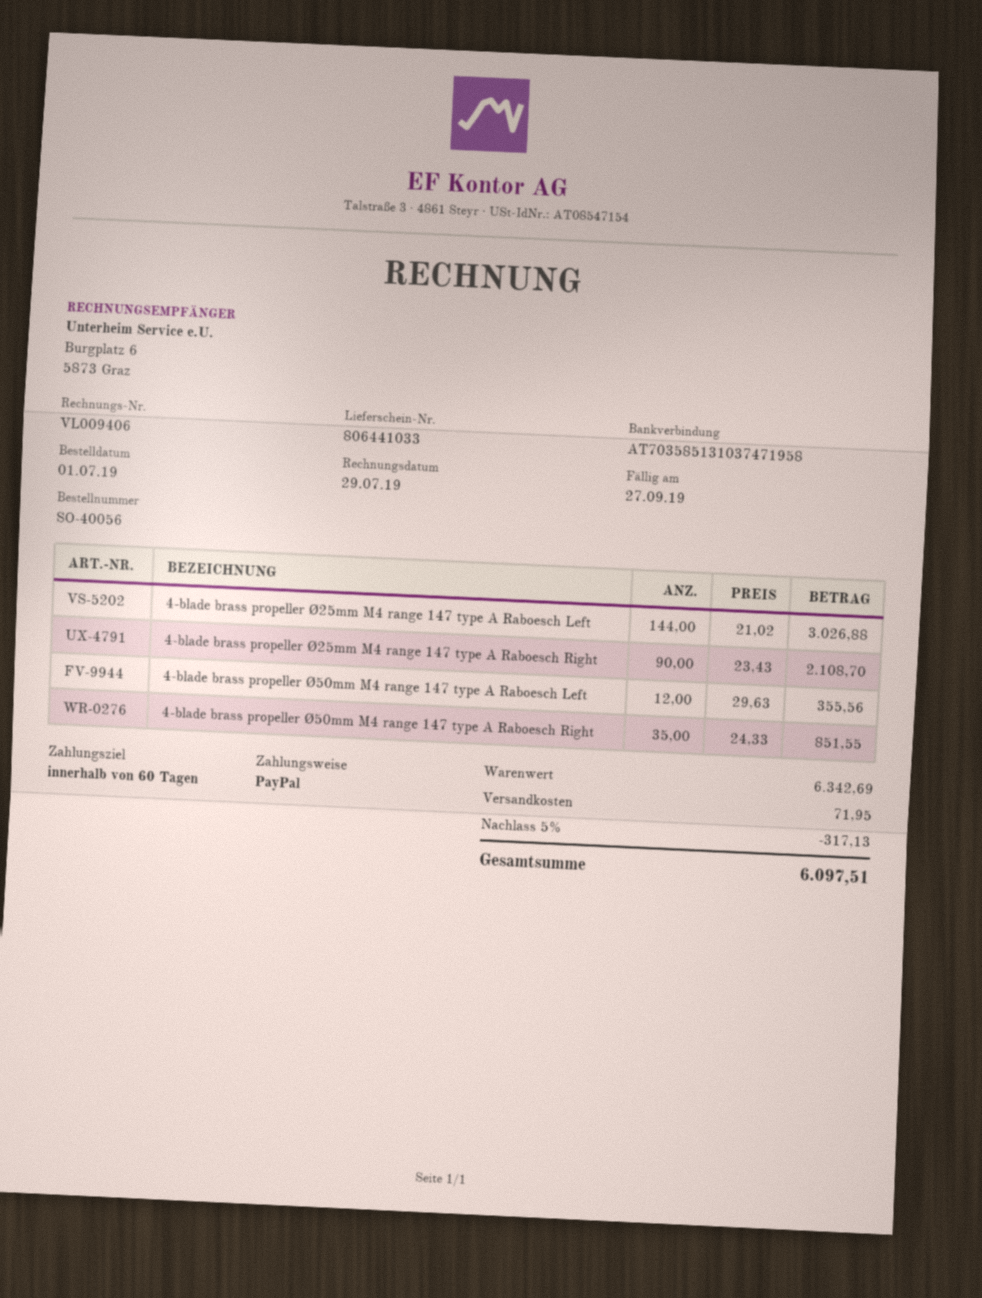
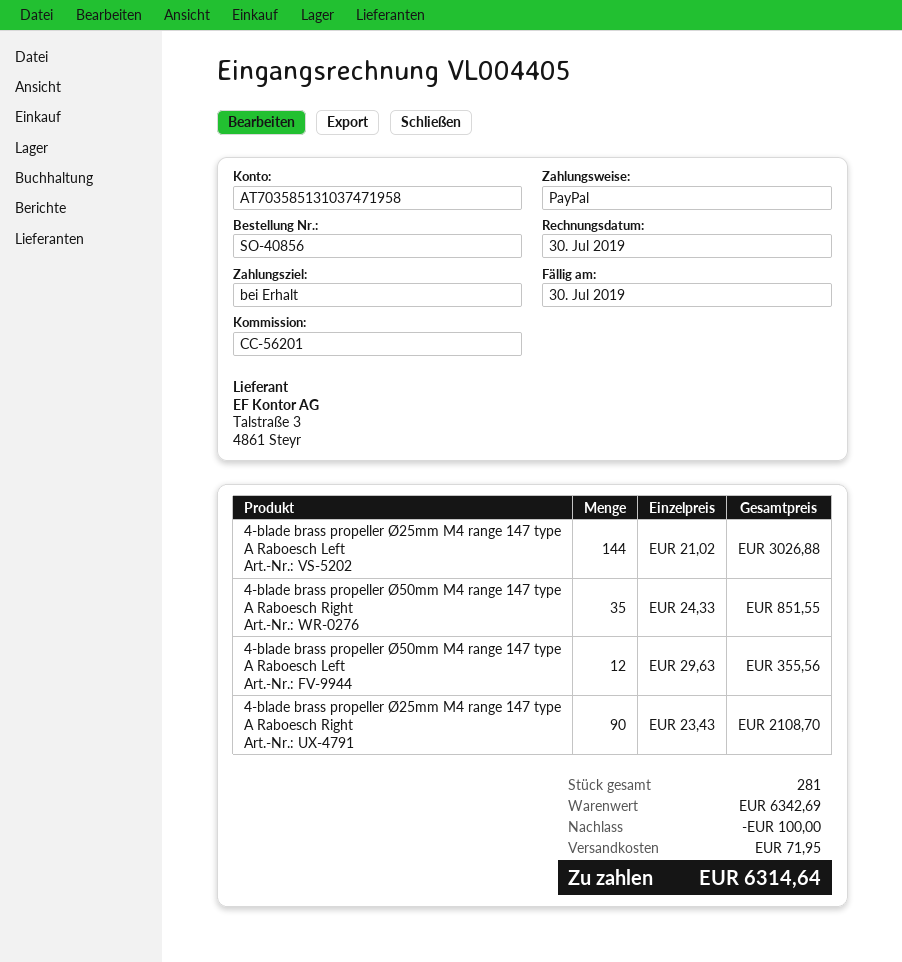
order number: SO-40056 -> SO-40856
invoice number: VL009406 -> VL004405
invoice date: 2019-07-29 -> 2019-07-30
payment terms: 60 days -> on receipt
due date: 2019-09-27 -> 2019-07-30
discount: 317.13 -> 100.00
total: 6097.51 -> 6314.64

